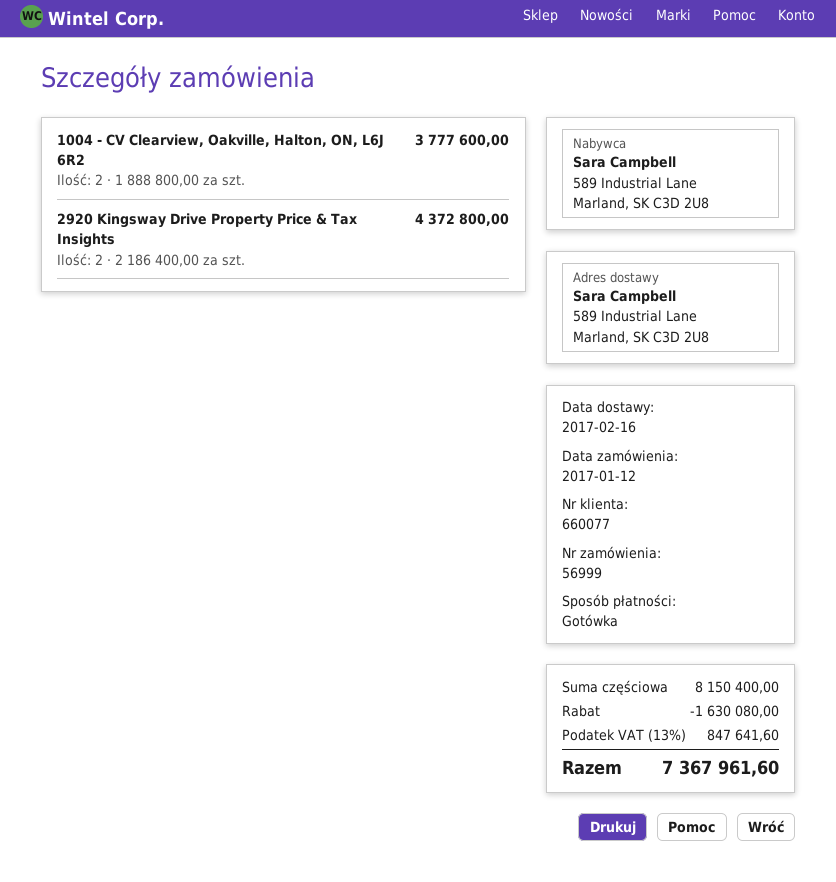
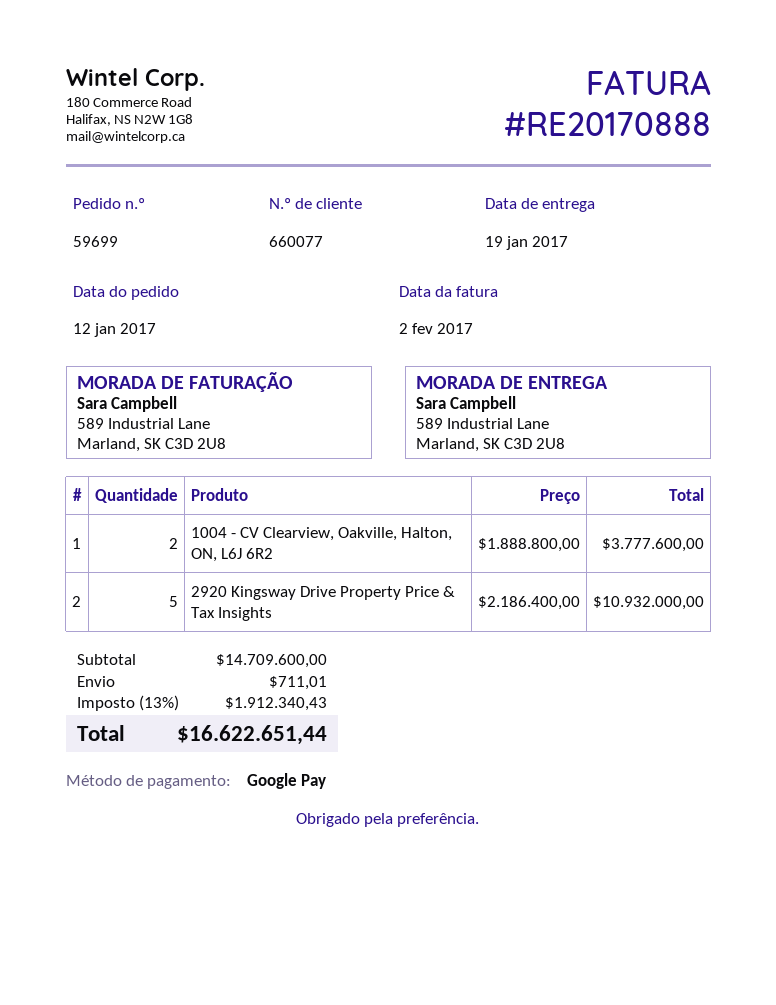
order number: 56999 -> 59699
delivery date: 2017-02-16 -> 2017-01-19
payment method: cash -> Google Pay
2920 Kingsway Drive Property Price & Tax Insights: 2 x 2186400.00 = 4372800.00 -> 5 x 2186400.00 = 10932000.00
subtotal: 8150400.00 -> 14709600.00
discount: 1630080.00 -> none
shipping: none -> 711.01
tax: 13% = 847641.60 -> 13% = 1912340.43
total: 7367961.60 -> 16622651.44

